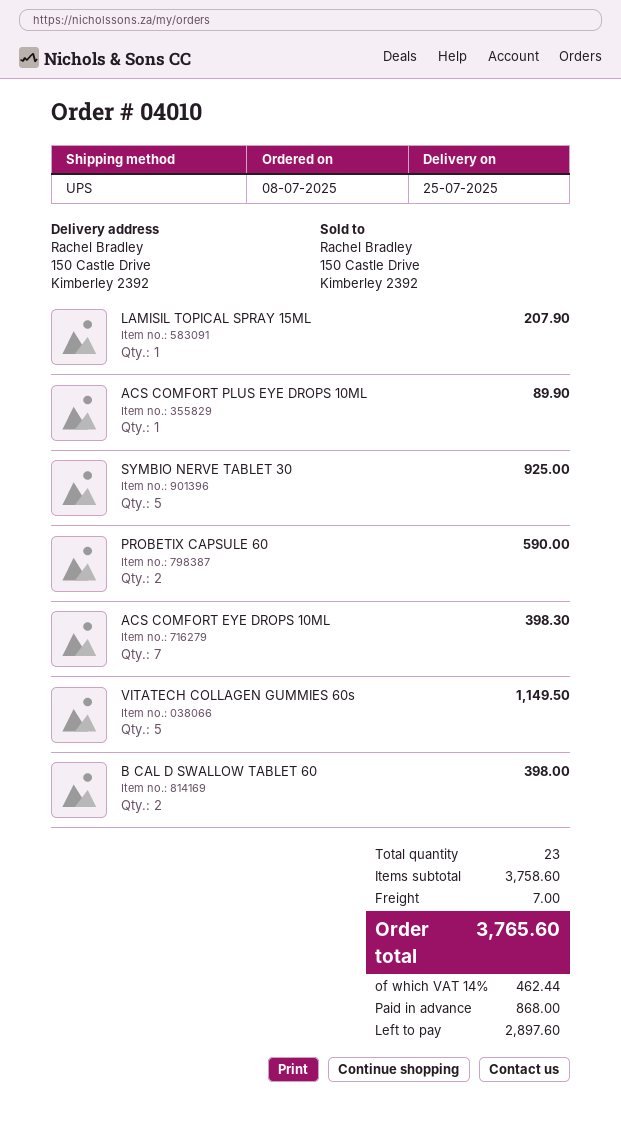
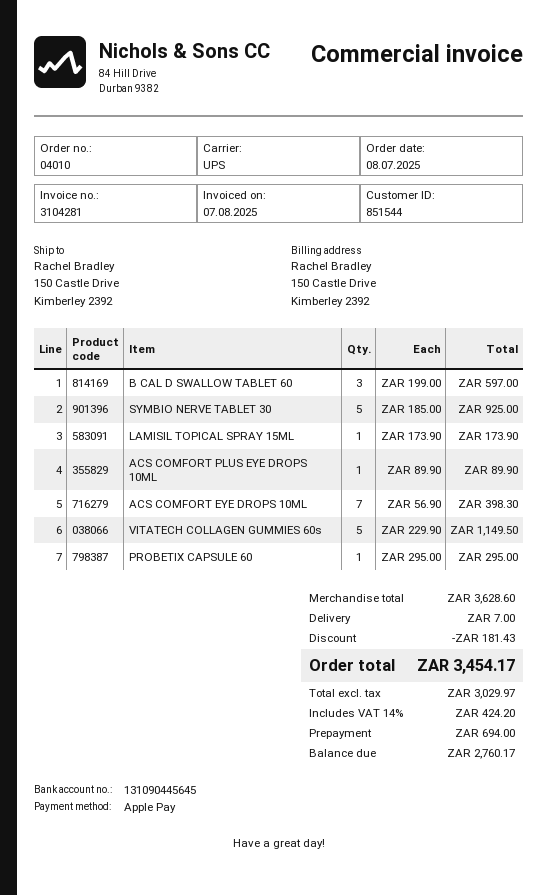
LAMISIL TOPICAL SPRAY 15ML: 1 for 207.90 -> 1 for 173.90
PROBETIX CAPSULE 60: 2 for 590.00 -> 1 for 295.00
B CAL D SWALLOW TABLET 60: 2 for 398.00 -> 3 for 597.00
subtotal: 3758.60 -> 3628.60
discount: none -> 181.43
tax: 14% = 462.44 -> 14% = 424.20
total: 3765.60 -> 3454.17
deposit: 868.00 -> 694.00
balance: 2897.60 -> 2760.17

